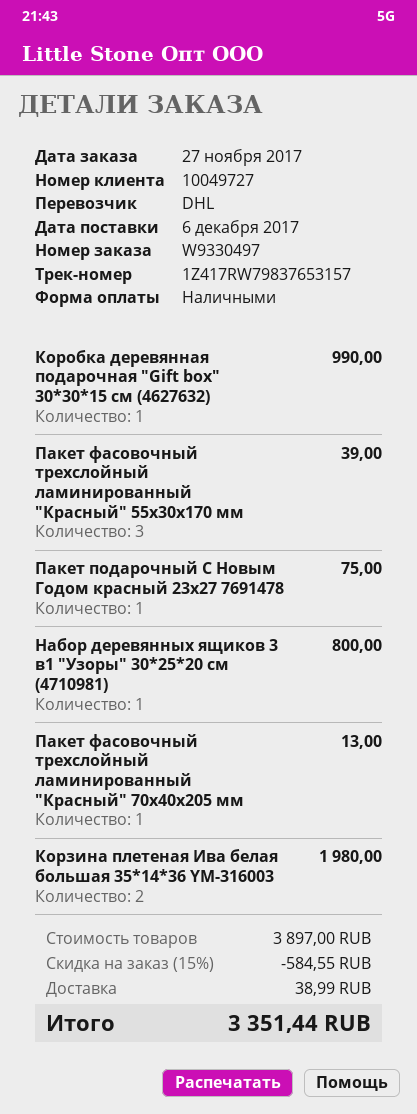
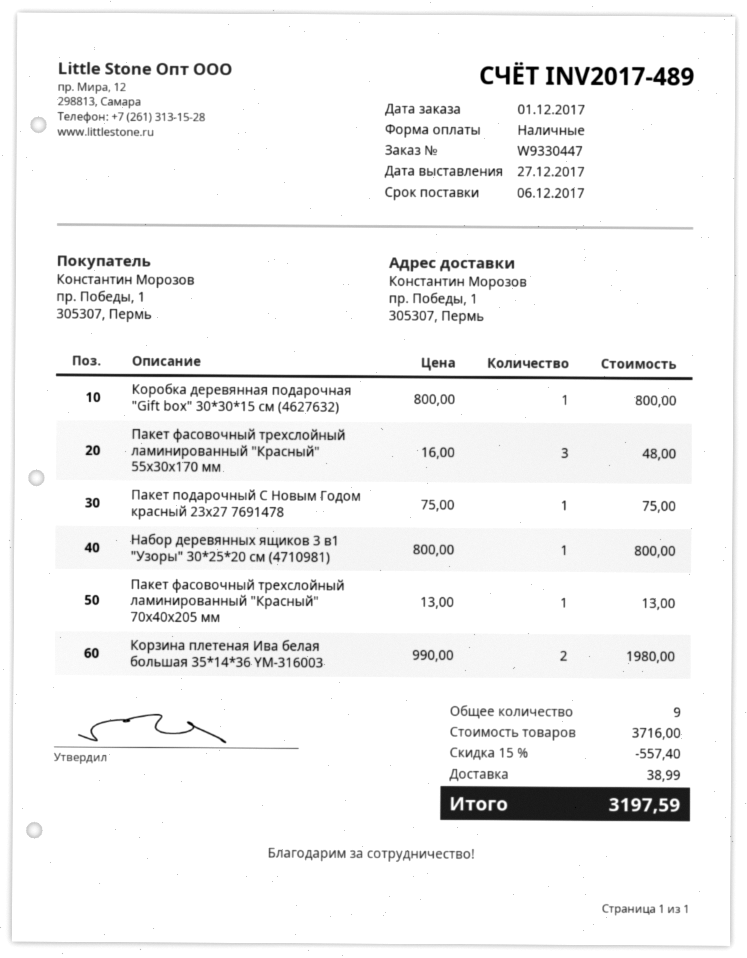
order number: W9330497 -> W9330447
order date: 2017-11-27 -> 2017-12-01
Коробка деревянная подарочная "Gift box" 30*30*15 см (4627632): 1 for 990.00 -> 1 for 800.00
Пакет фасовочный трехслойный ламинированный "Красный" 55х30х170 мм: 3 for 39.00 -> 3 for 48.00
subtotal: 3897.00 -> 3716.00
discount: 15% = 584.55 -> 15% = 557.40
total: 3351.44 -> 3197.59

